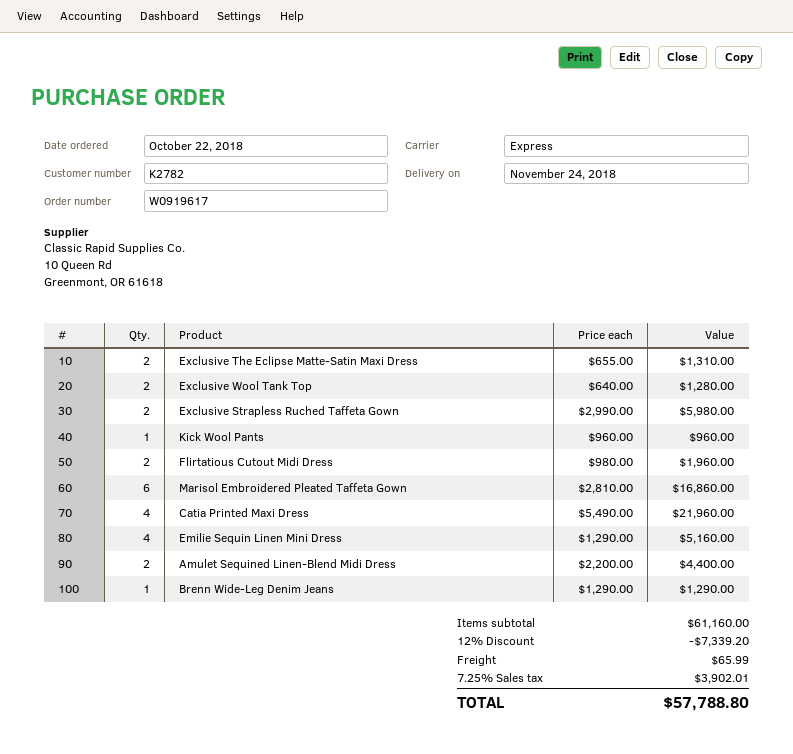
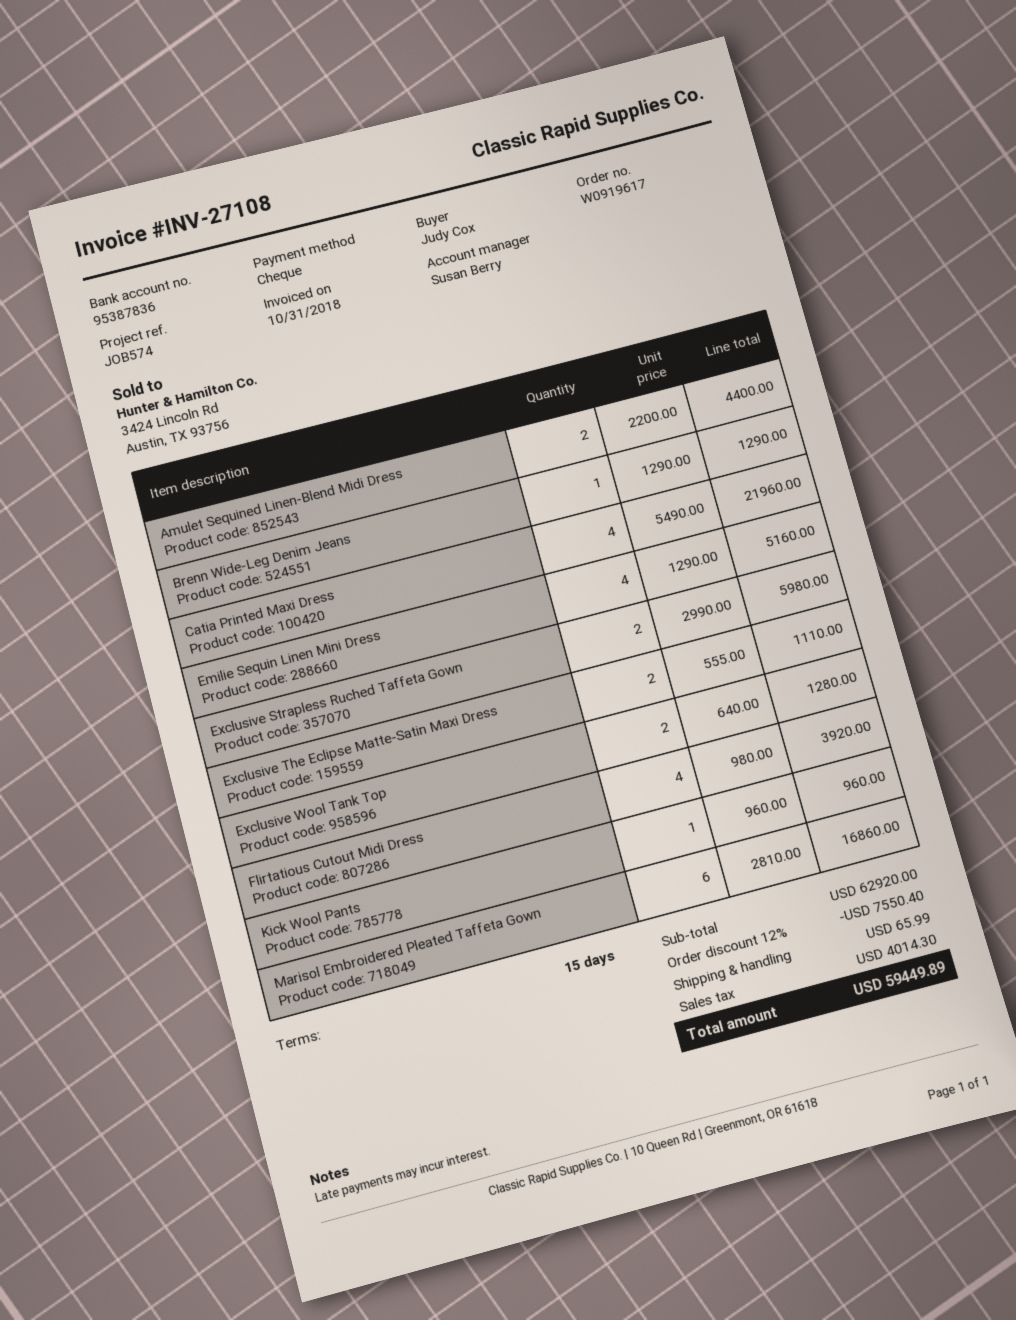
Exclusive The Eclipse Matte-Satin Maxi Dress: 2 x 655.00 = 1310.00 -> 2 x 555.00 = 1110.00
Flirtatious Cutout Midi Dress: 2 x 980.00 = 1960.00 -> 4 x 980.00 = 3920.00
subtotal: 61160.00 -> 62920.00
discount: 12% = 7339.20 -> 12% = 7550.40
tax: 3902.01 -> 4014.30
total: 57788.80 -> 59449.89

